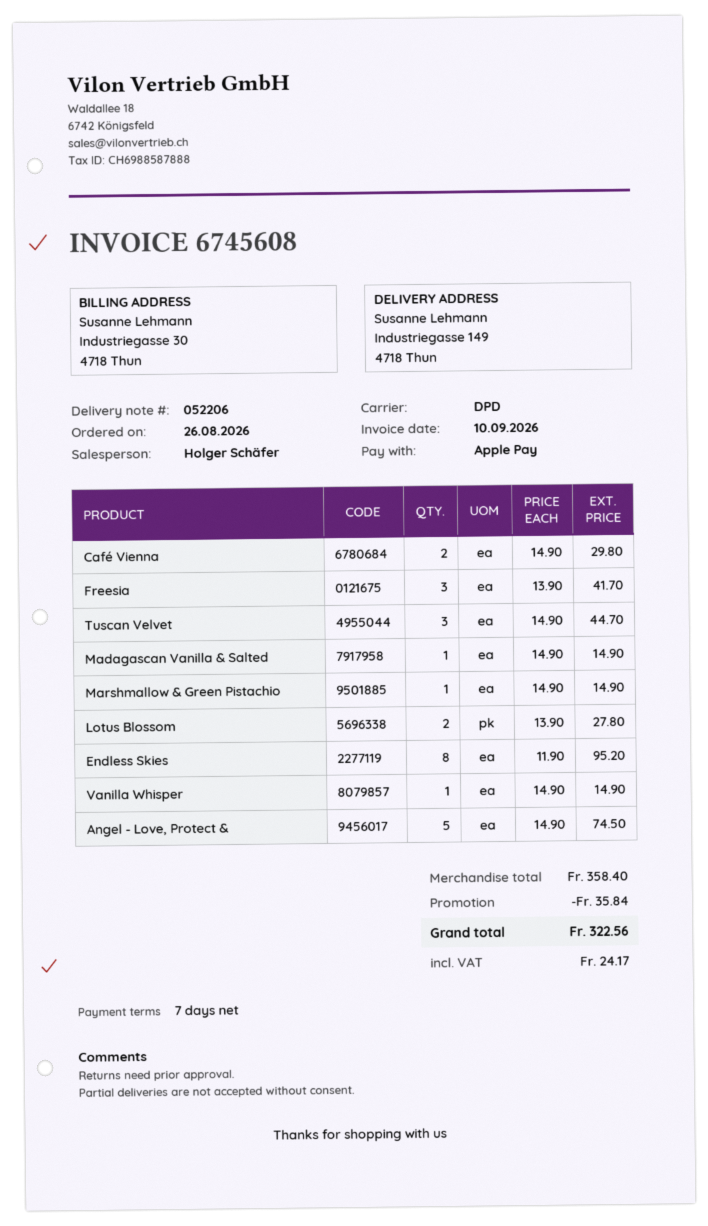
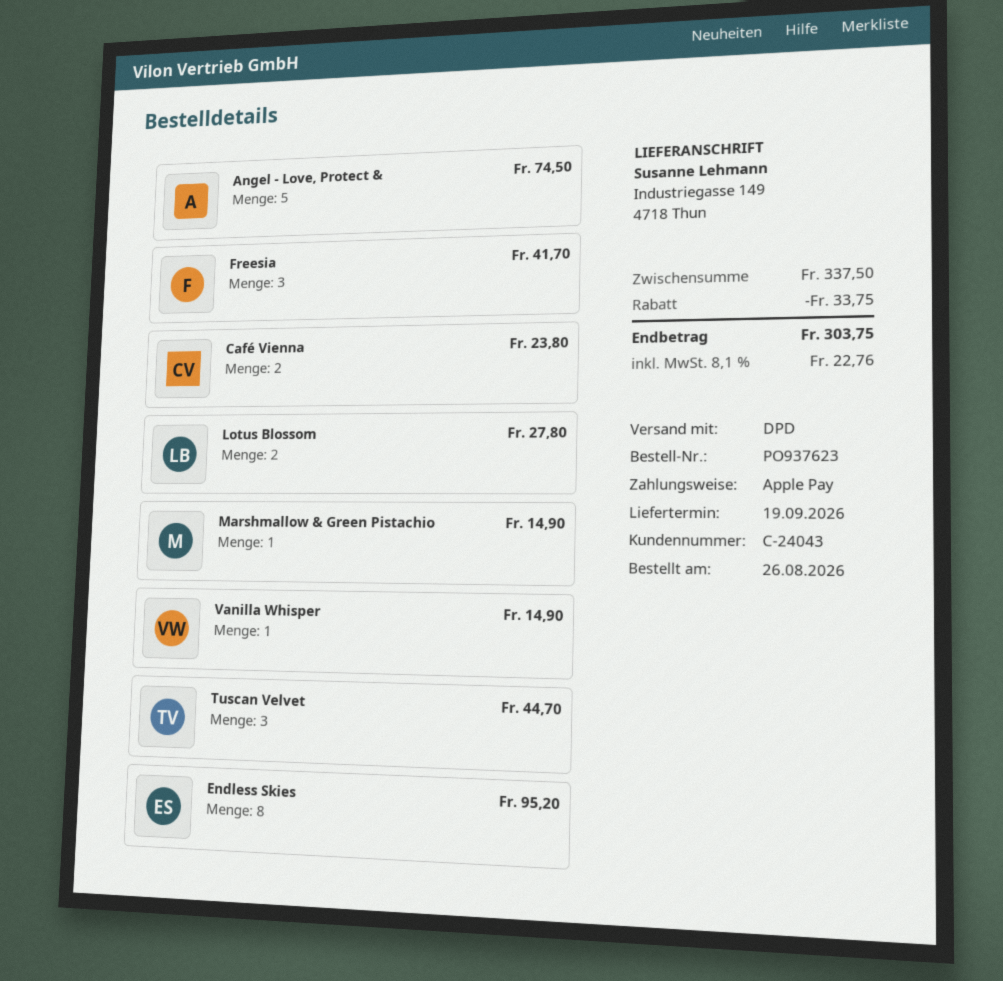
Café Vienna: 2 for 29.80 -> 2 for 23.80
Madagascan Vanilla & Salted: 1 for 14.90 -> none
subtotal: 358.40 -> 337.50
discount: 35.84 -> 33.75
tax: 24.17 -> 22.76
total: 322.56 -> 303.75

